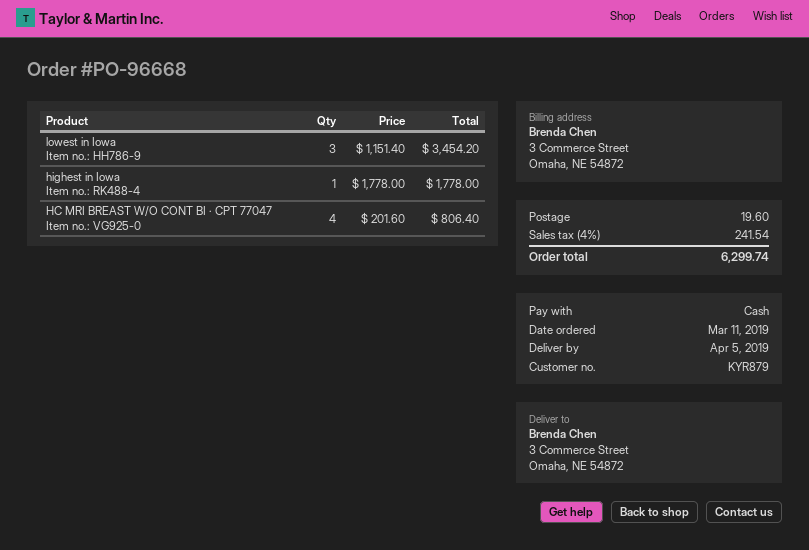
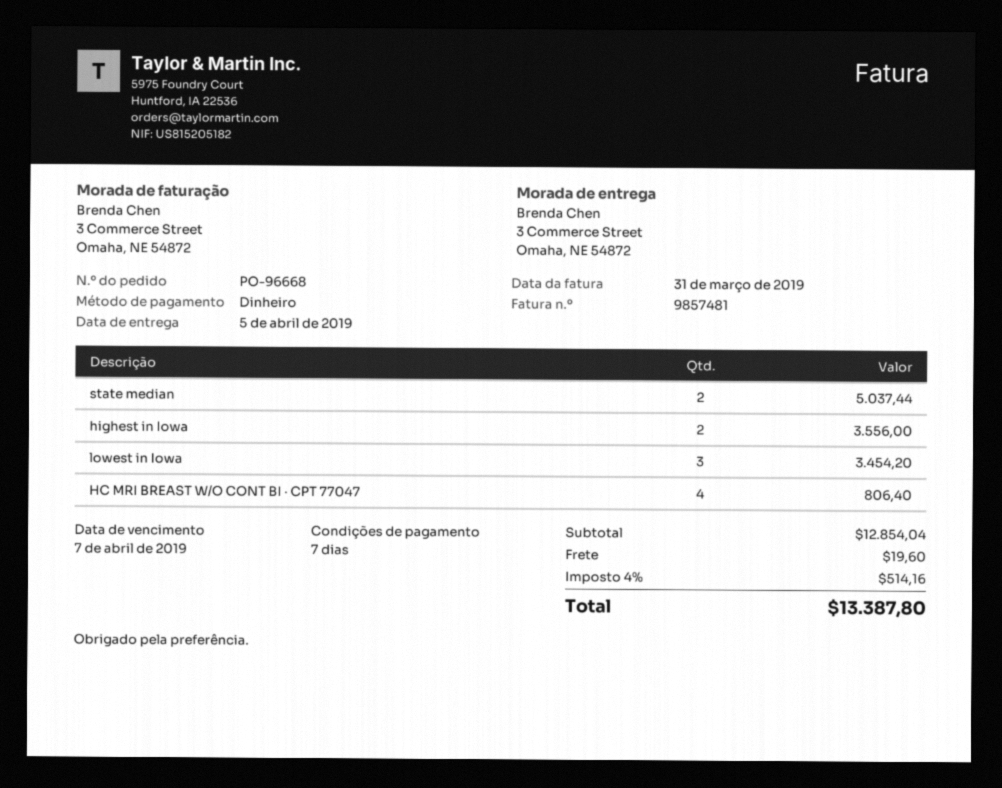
highest in Iowa: 1 for 1778.00 -> 2 for 3556.00
state median: none -> 2 for 5037.44
tax: 4% = 241.54 -> 4% = 514.16
total: 6299.74 -> 13387.80

